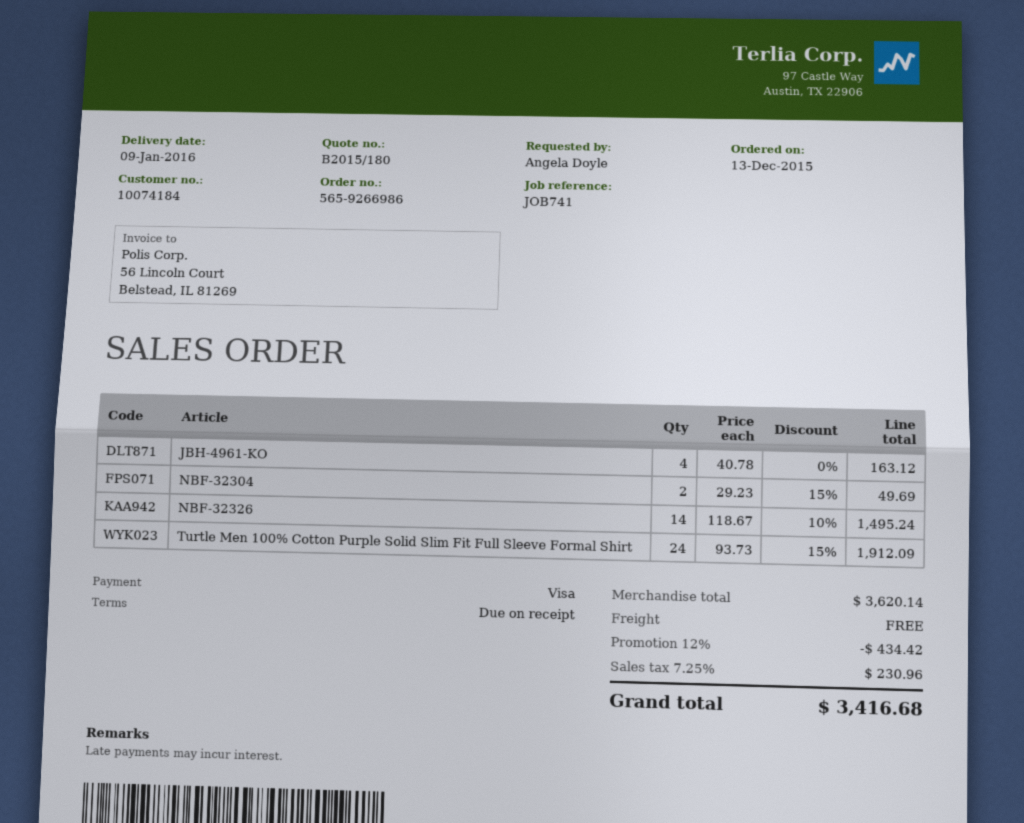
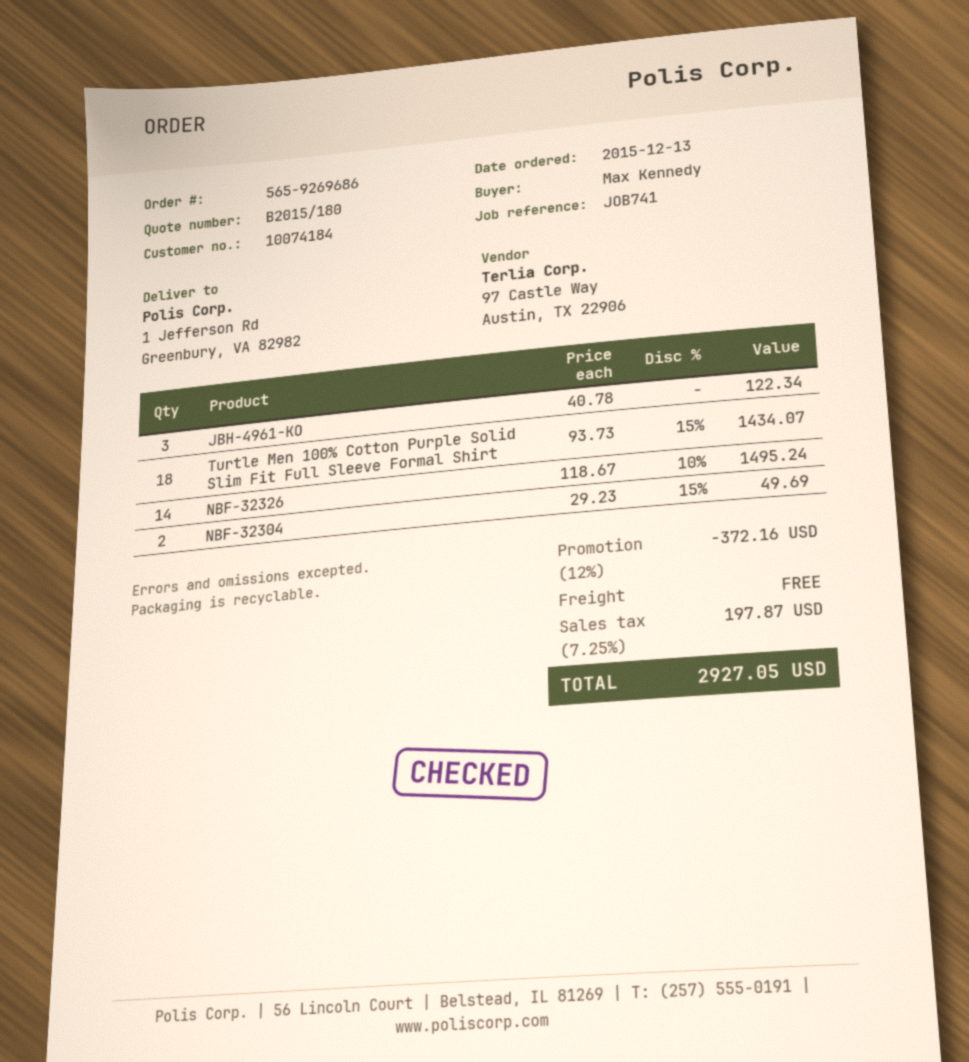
order number: 565-9266986 -> 565-9269686
ordered by: Angela Doyle -> Max Kennedy
JBH-4961-KO: 4 x 40.78 = 163.12 -> 3 x 40.78 = 122.34
Turtle Men 100% Cotton Purple Solid Slim Fit Full Sleeve Formal Shirt: 24 x 93.73 - 15% = 1912.09 -> 18 x 93.73 - 15% = 1434.07
discount: 12% = 434.42 -> 12% = 372.16
tax: 7.25% = 230.96 -> 7.25% = 197.87
total: 3416.68 -> 2927.05

